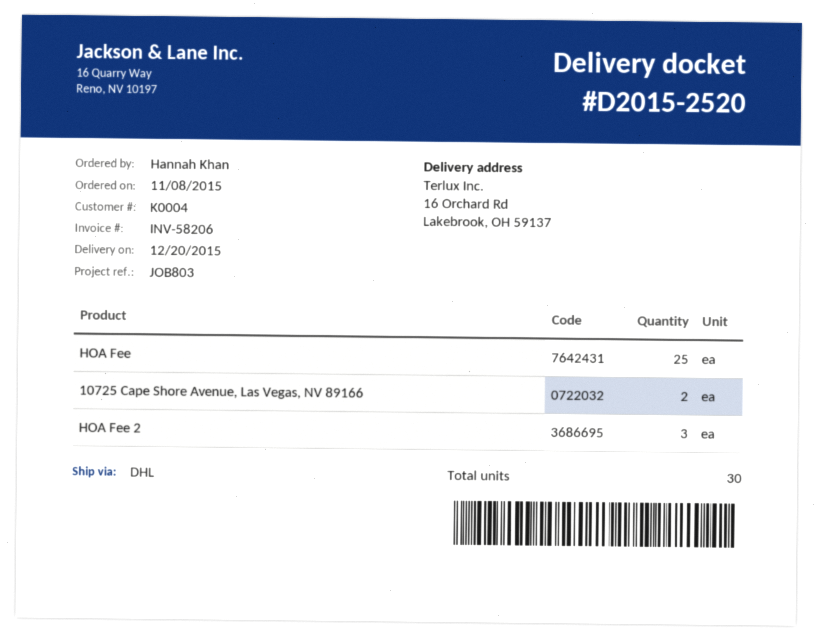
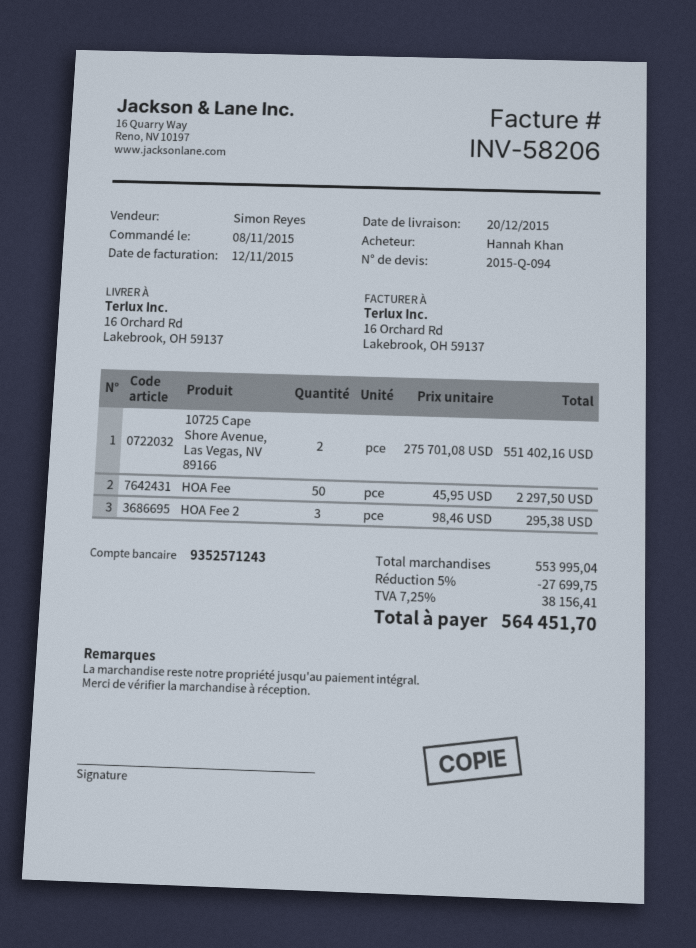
HOA Fee: 25 -> 50

